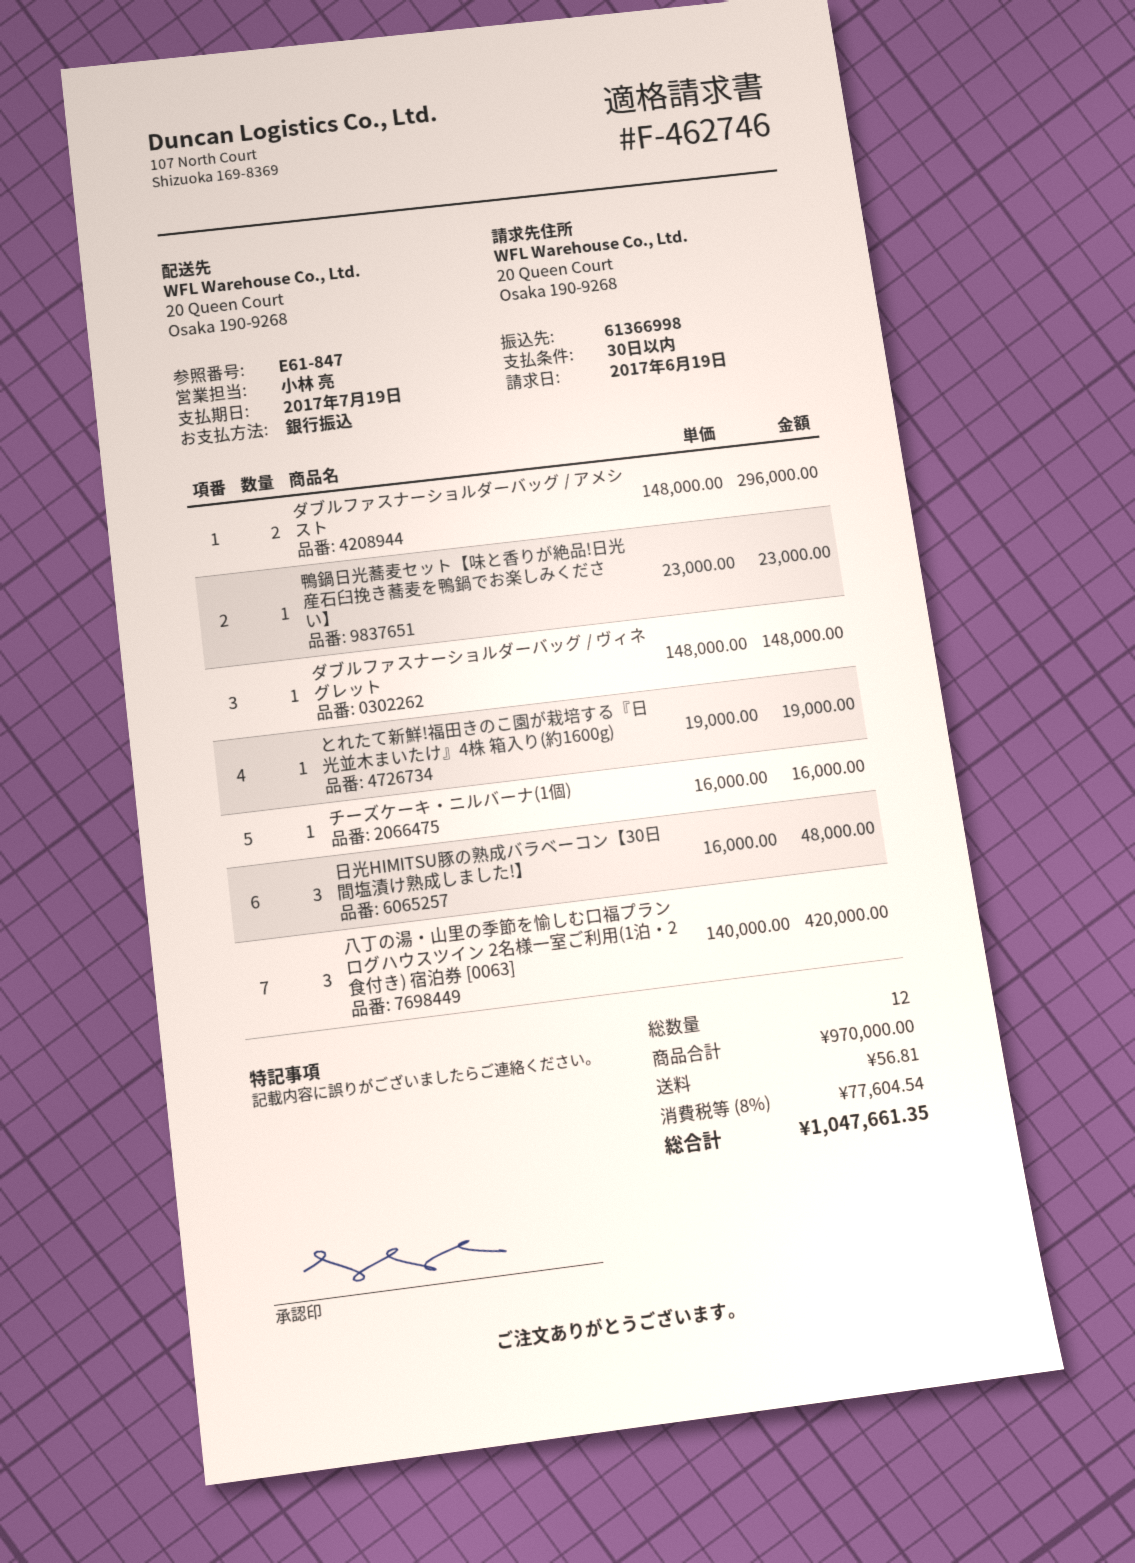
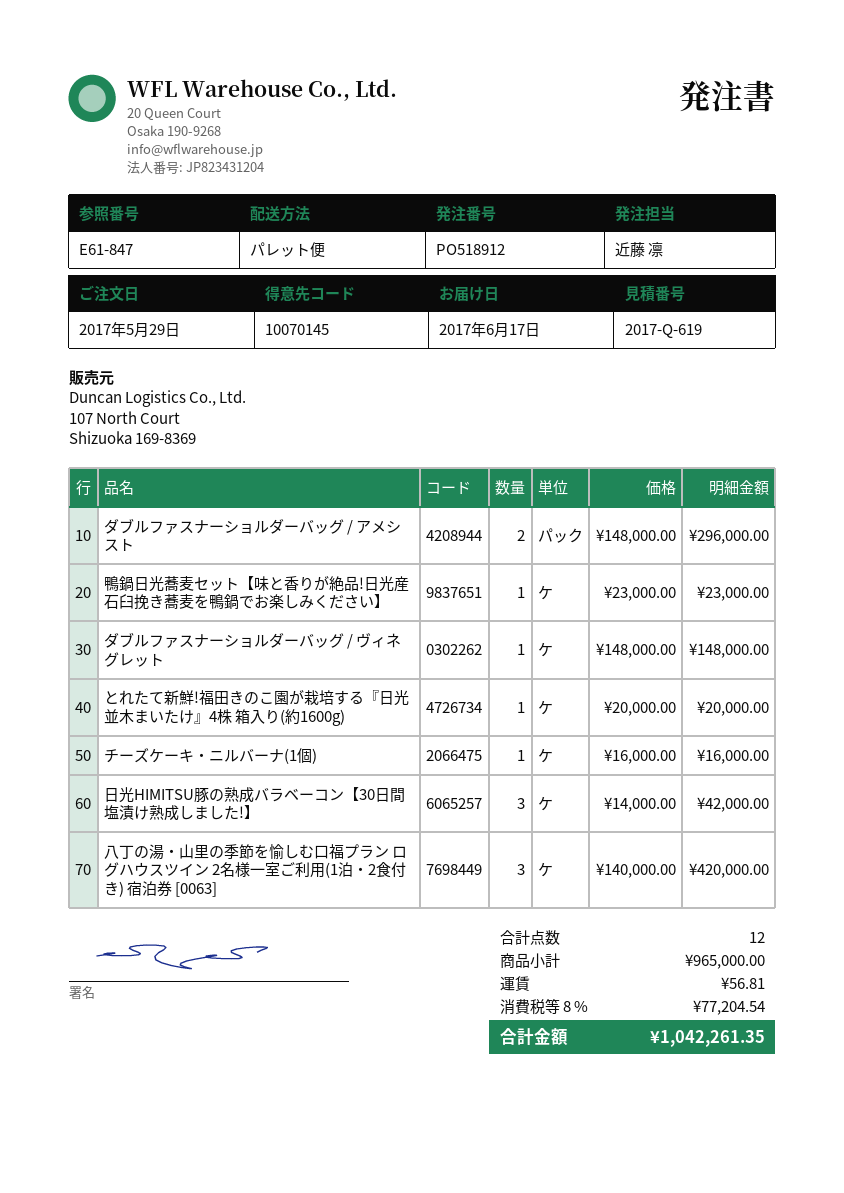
とれたて新鮮!福田きのこ園が栽培する『日光並木まいたけ』4株 箱入り(約1600g): 1 x 19000.00 = 19000.00 -> 1 x 20000.00 = 20000.00
日光HIMITSU豚の熟成バラベーコン【30日間塩漬け熟成しました!】: 3 x 16000.00 = 48000.00 -> 3 x 14000.00 = 42000.00
subtotal: 970000.00 -> 965000.00
tax: 8% = 77604.54 -> 8% = 77204.54
total: 1047661.35 -> 1042261.35

